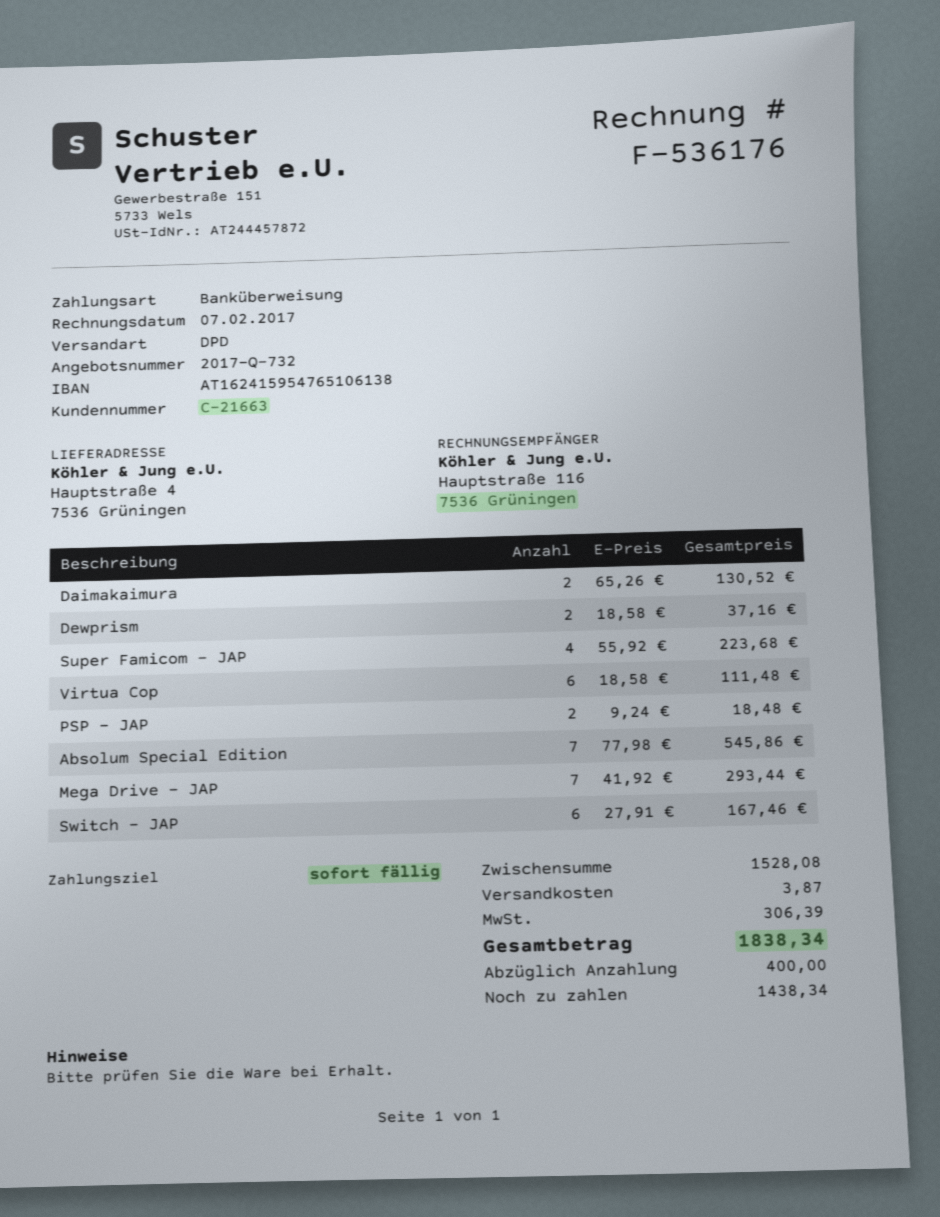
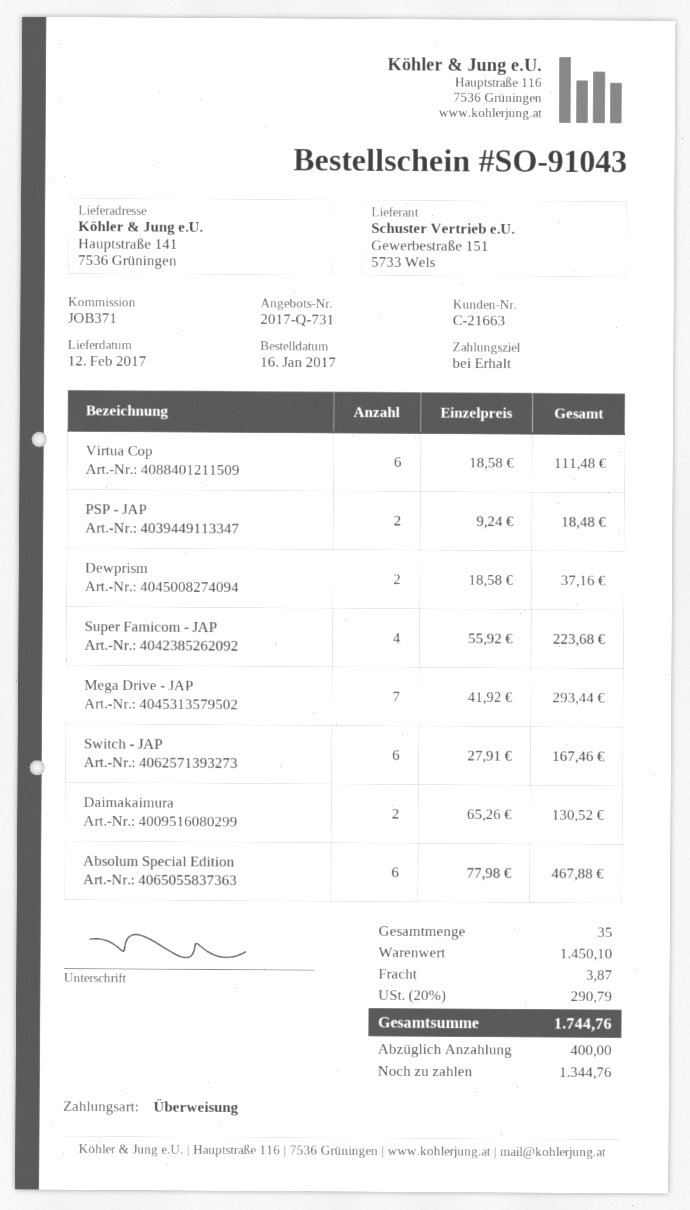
quote number: 2017-Q-732 -> 2017-Q-731
ship to: Hauptstraße 4, 7536 Grüningen -> Hauptstraße 141, 7536 Grüningen
Absolum Special Edition: 7 x 77.98 = 545.86 -> 6 x 77.98 = 467.88
subtotal: 1528.08 -> 1450.10
tax: 306.39 -> 290.79
total: 1838.34 -> 1744.76
balance: 1438.34 -> 1344.76

